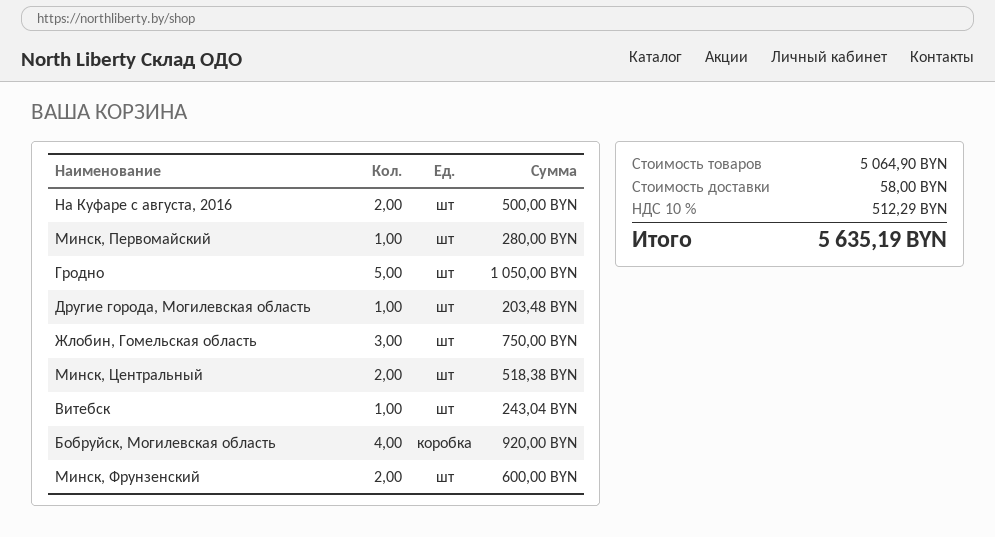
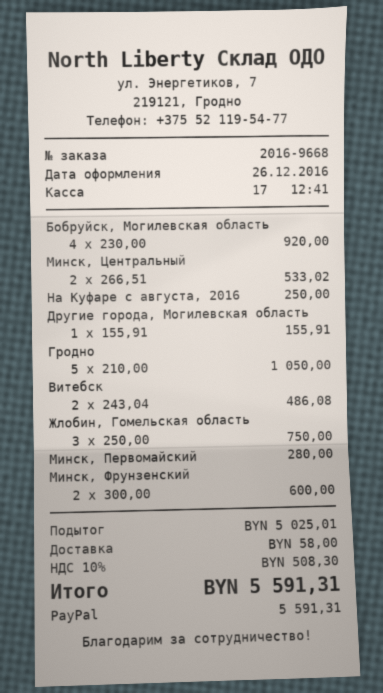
На Куфаре с августа, 2016: 2 for 500.00 -> 1 for 250.00
Другие города, Могилевская область: 1 for 203.48 -> 1 for 155.91
Минск, Центральный: 2 for 518.38 -> 2 for 533.02
Витебск: 1 for 243.04 -> 2 for 486.08
subtotal: 5064.90 -> 5025.01
tax: 10% = 512.29 -> 10% = 508.30
total: 5635.19 -> 5591.31

